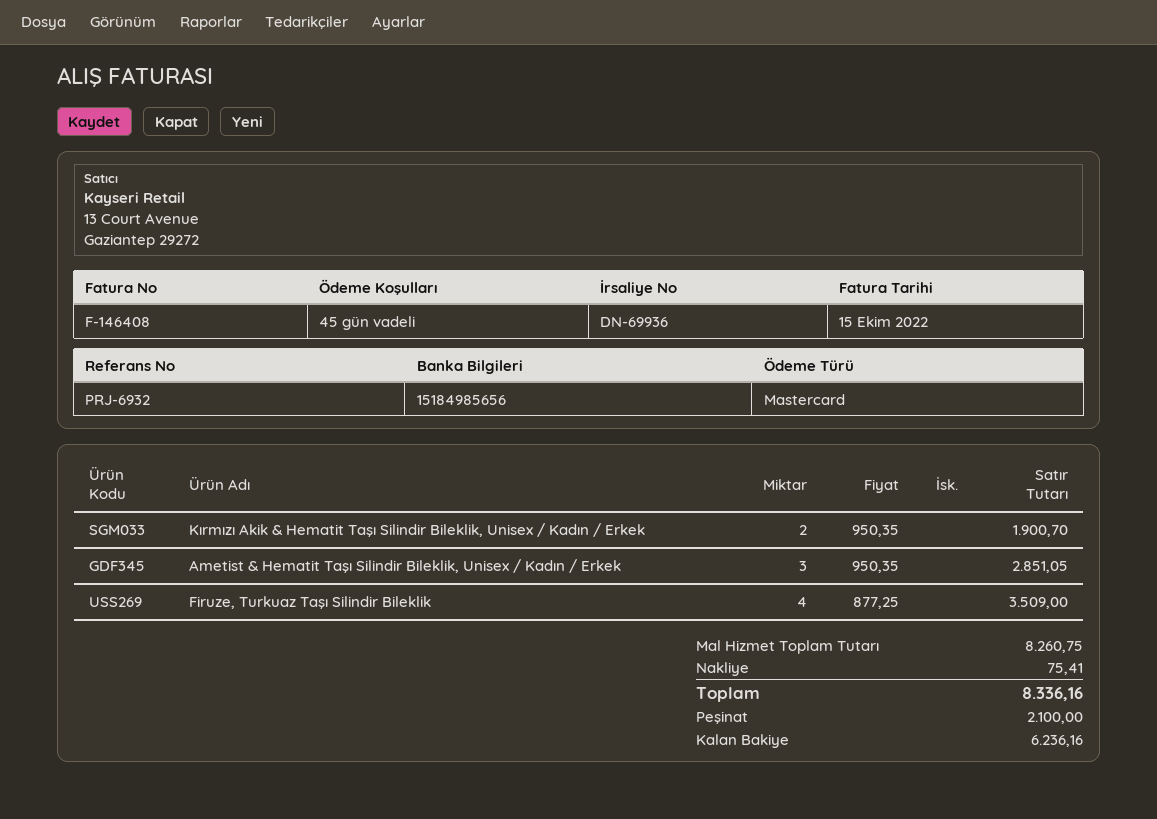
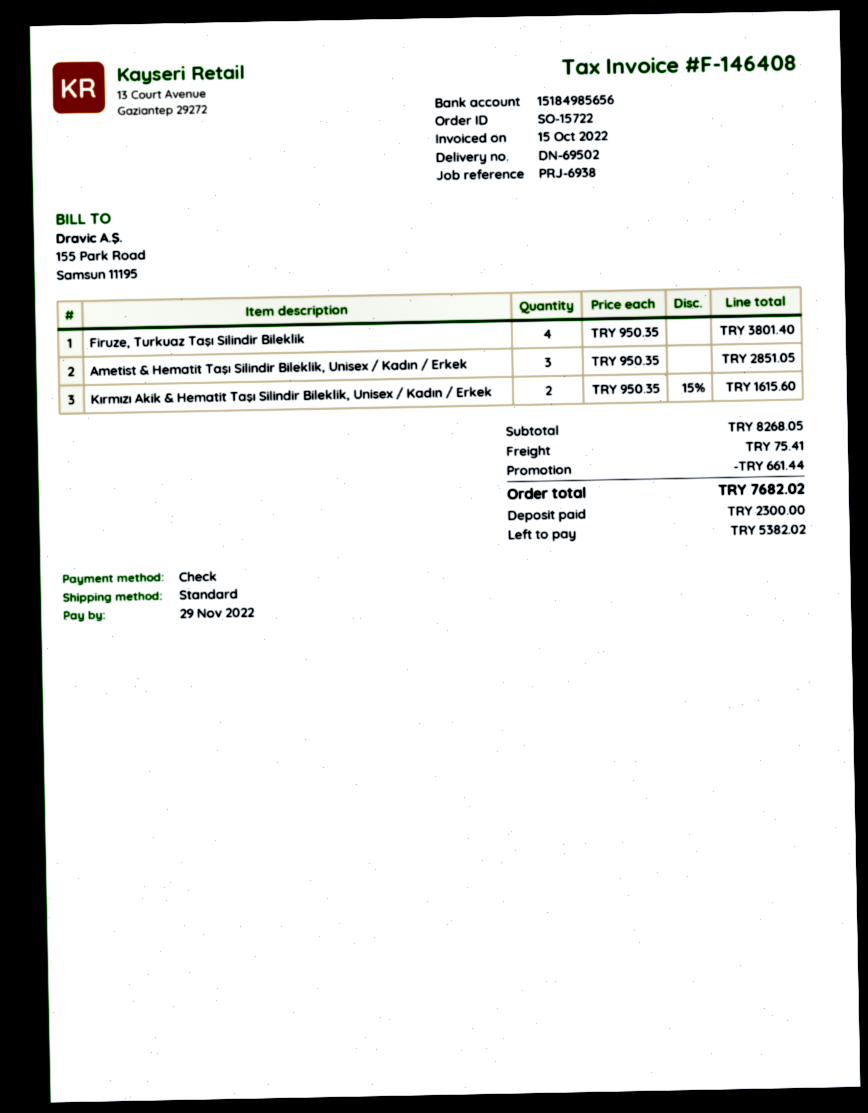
delivery note number: DN-69936 -> DN-69502
reference: PRJ-6932 -> PRJ-6938
payment method: Mastercard -> cheque
Kırmızı Akik & Hematit Taşı Silindir Bileklik, Unisex / Kadın / Erkek: 2 x 950.35 = 1900.70 -> 2 x 950.35 - 15% = 1615.60
Firuze, Turkuaz Taşı Silindir Bileklik: 4 x 877.25 = 3509.00 -> 4 x 950.35 = 3801.40
subtotal: 8260.75 -> 8268.05
discount: none -> 661.44
total: 8336.16 -> 7682.02
deposit: 2100.00 -> 2300.00
balance: 6236.16 -> 5382.02

